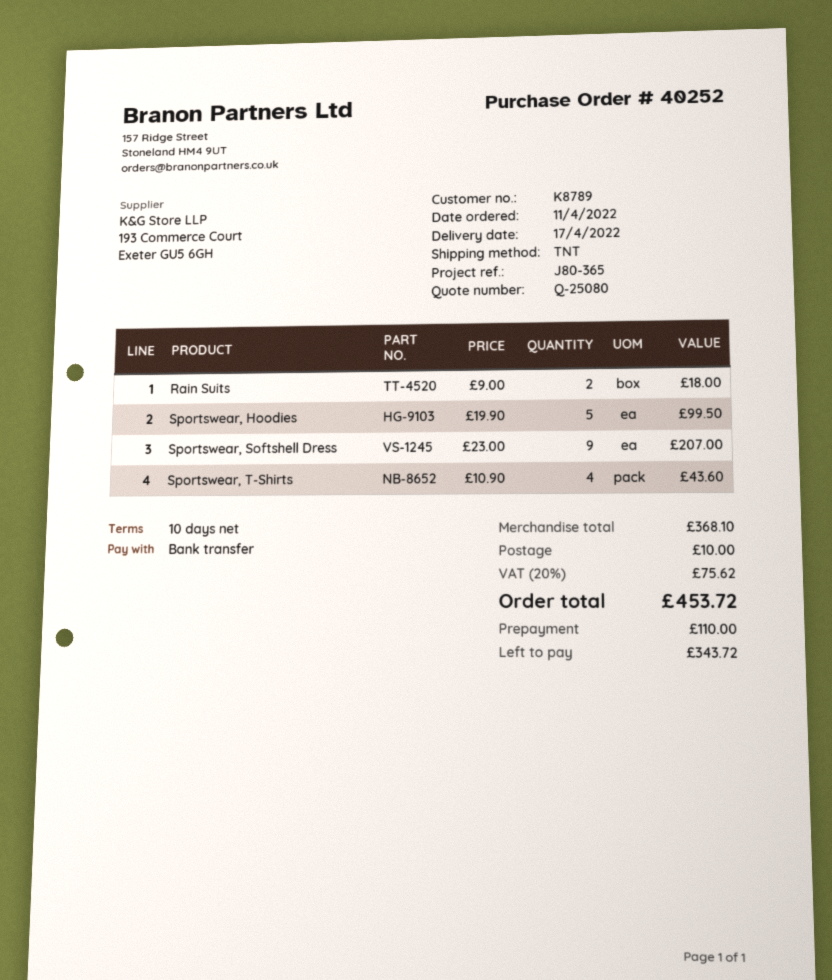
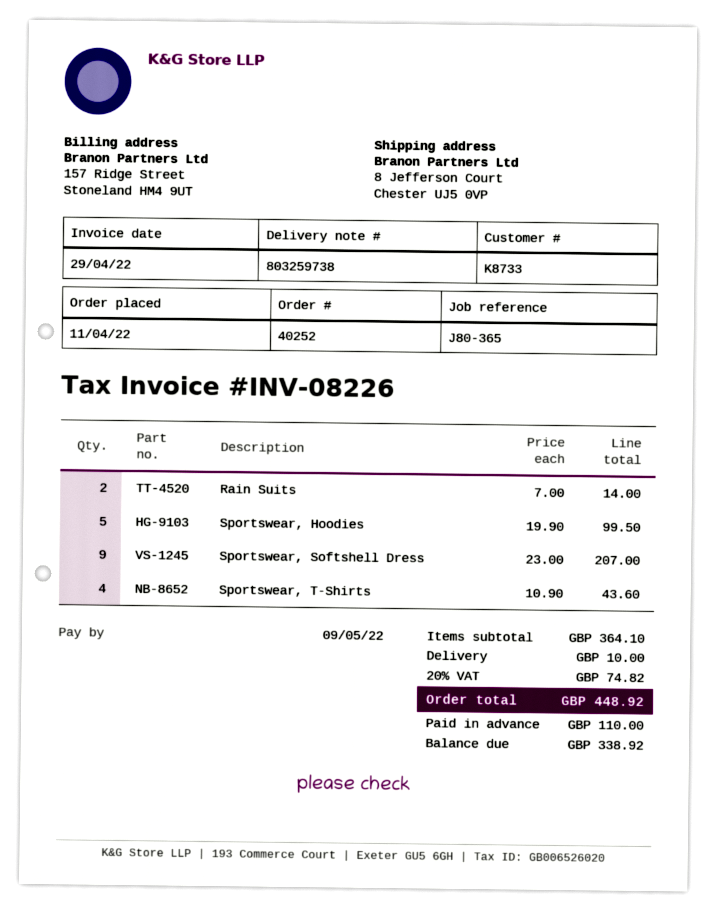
customer number: K8789 -> K8733
Rain Suits: 2 x 9.00 = 18.00 -> 2 x 7.00 = 14.00
subtotal: 368.10 -> 364.10
tax: 20% = 75.62 -> 20% = 74.82
total: 453.72 -> 448.92
balance: 343.72 -> 338.92

